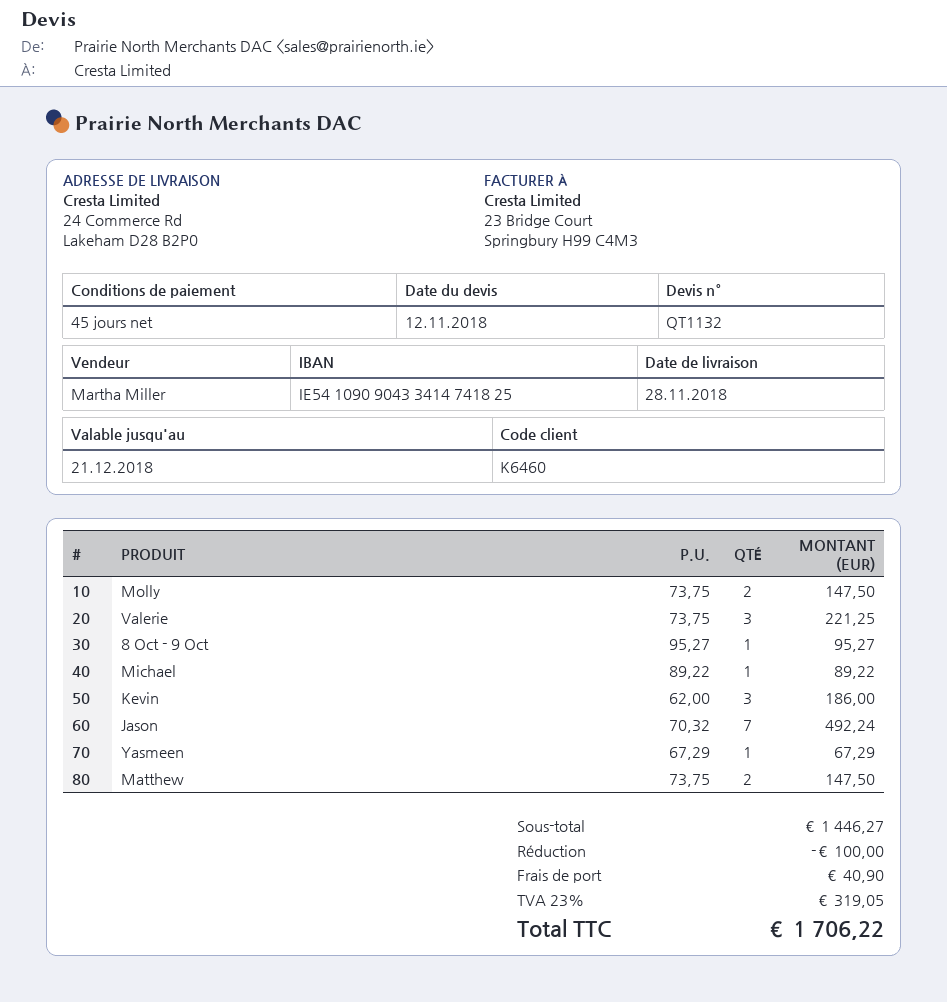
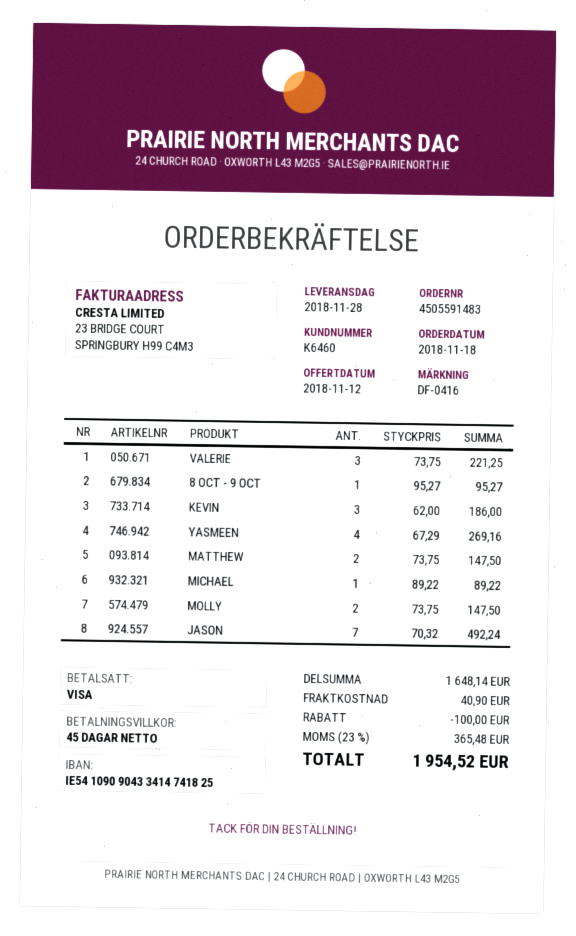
Yasmeen: 1 x 67.29 = 67.29 -> 4 x 67.29 = 269.16
subtotal: 1446.27 -> 1648.14
tax: 23% = 319.05 -> 23% = 365.48
total: 1706.22 -> 1954.52

